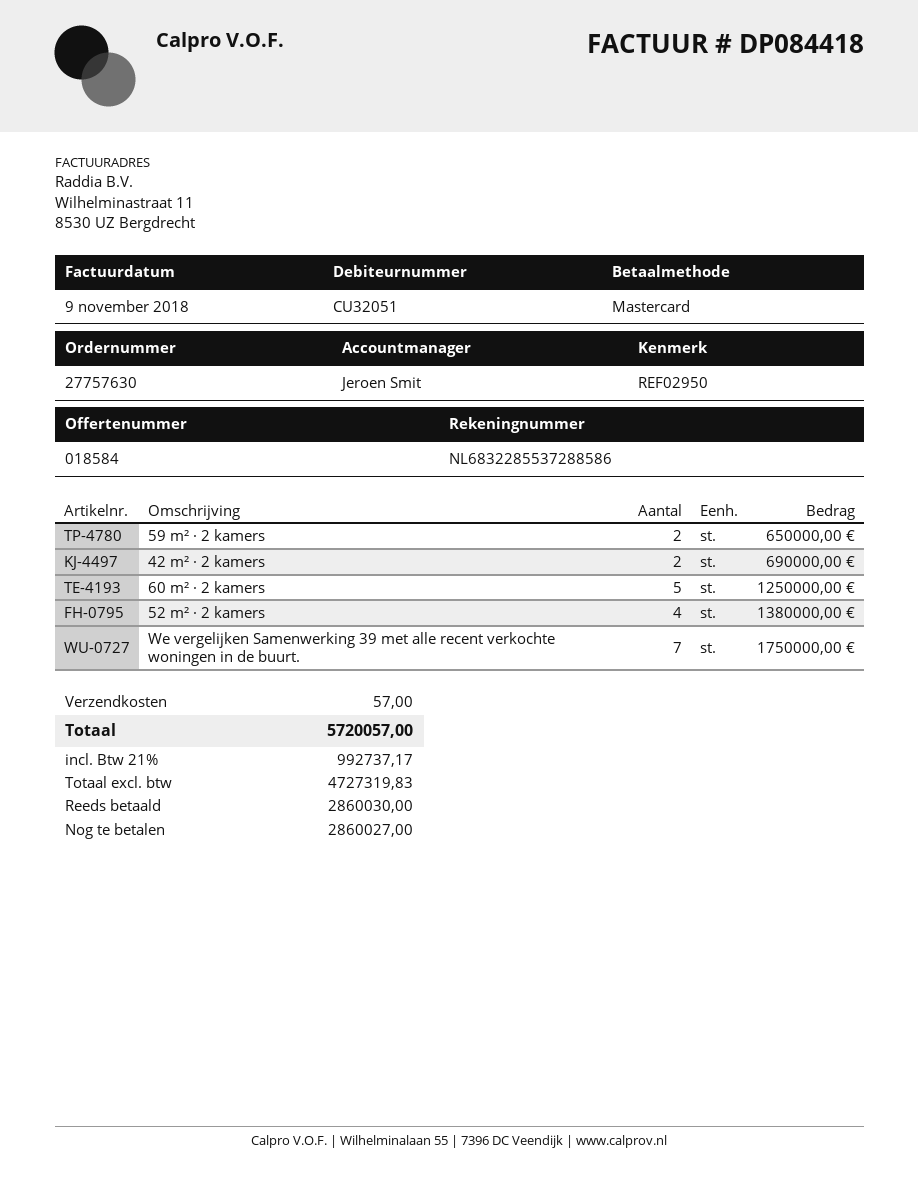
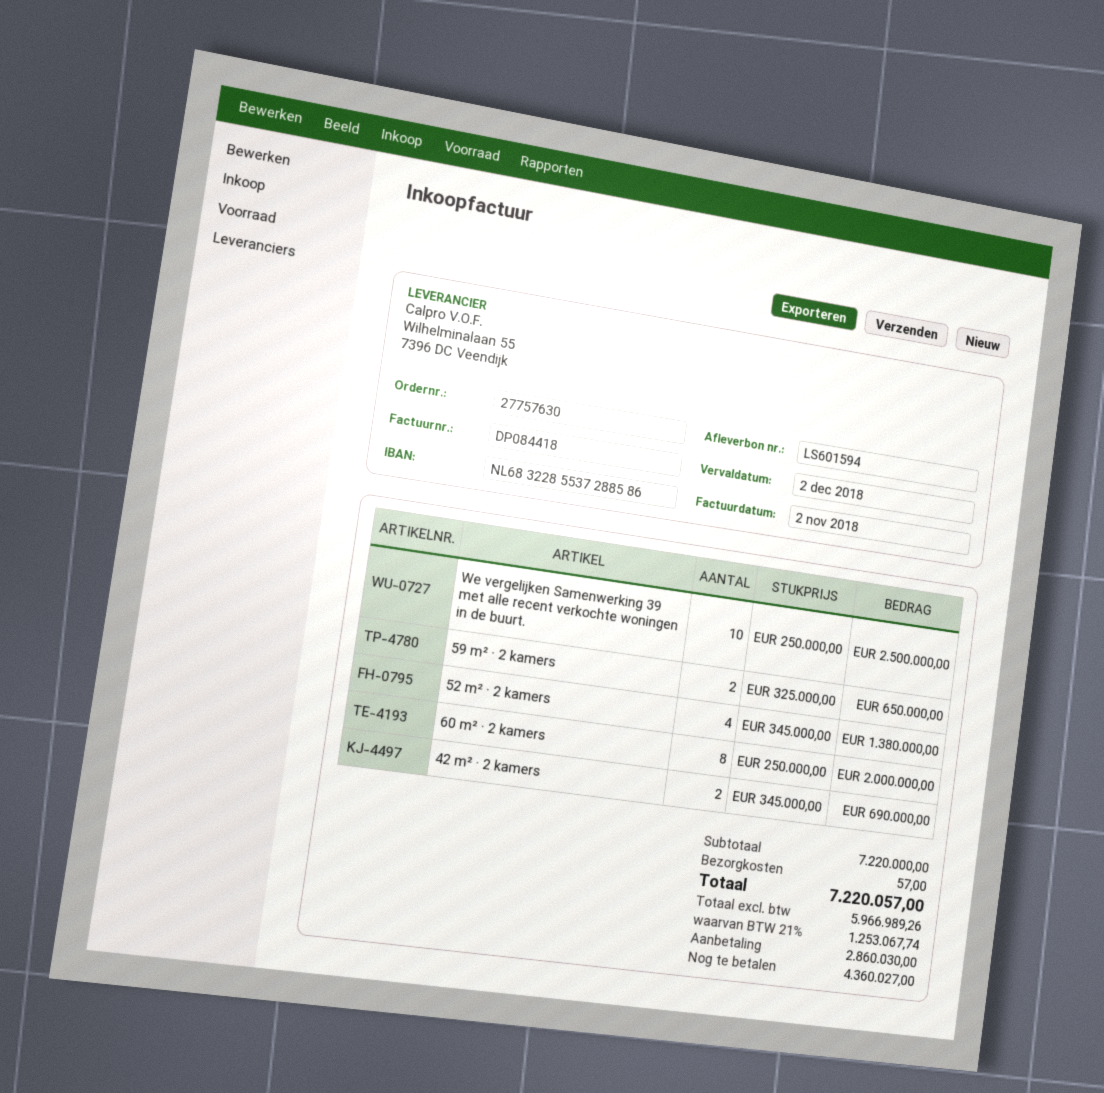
invoice date: 2018-11-09 -> 2018-11-02
60 m² · 2 kamers: 5 for 1250000.00 -> 8 for 2000000.00
We vergelijken Samenwerking 39 met alle recent verkochte woningen in de buurt.: 7 for 1750000.00 -> 10 for 2500000.00
net: 4727319.83 -> 5966989.26
tax: 21% = 992737.17 -> 21% = 1253067.74
total: 5720057.00 -> 7220057.00
balance: 2860027.00 -> 4360027.00

